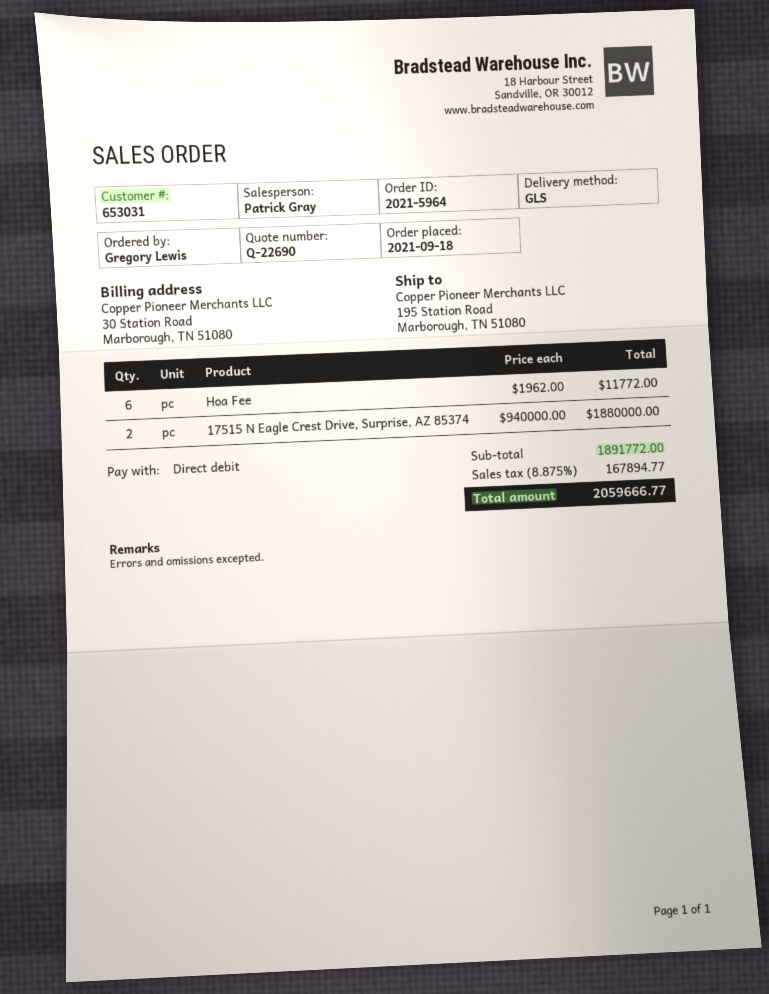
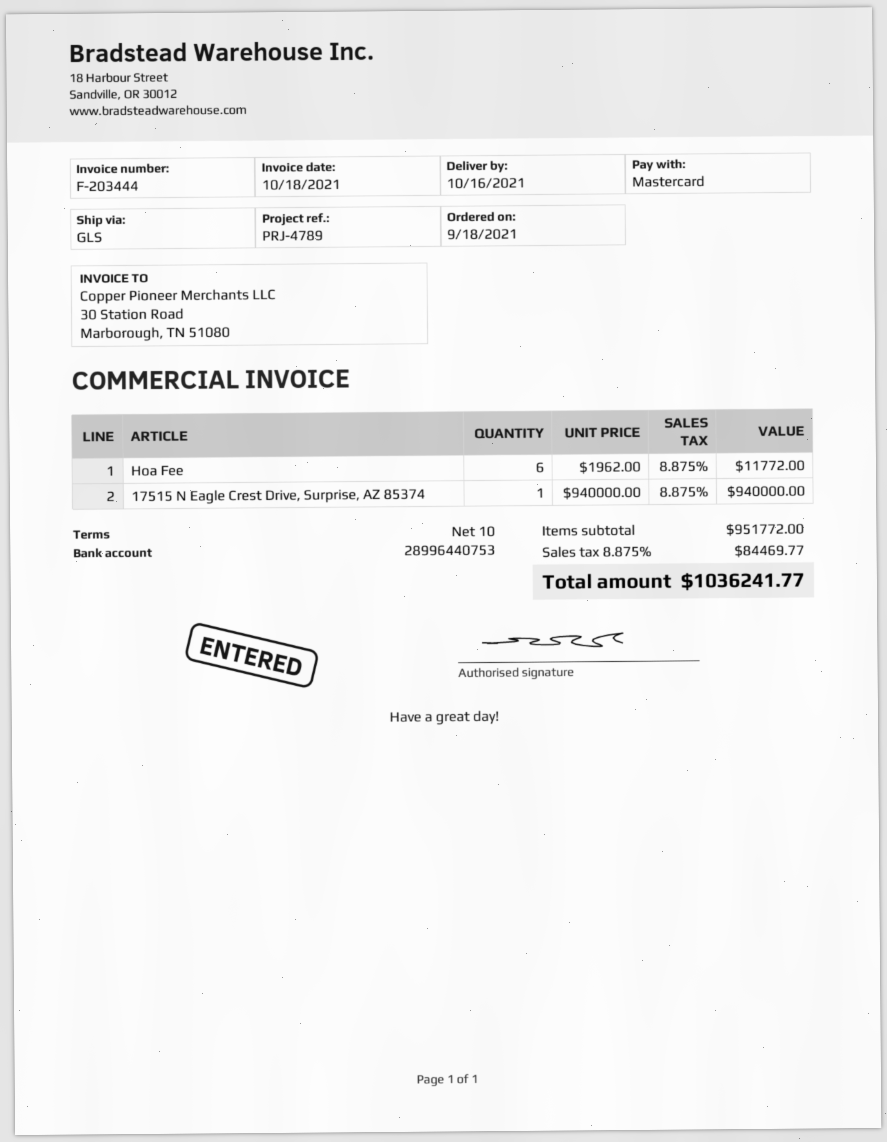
payment method: direct debit -> Mastercard
17515 N Eagle Crest Drive, Surprise, AZ 85374: 2 x 940000.00 = 1880000.00 -> 1 x 940000.00 = 940000.00
subtotal: 1891772.00 -> 951772.00
tax: 8.875% = 167894.77 -> 8.875% = 84469.77
total: 2059666.77 -> 1036241.77

